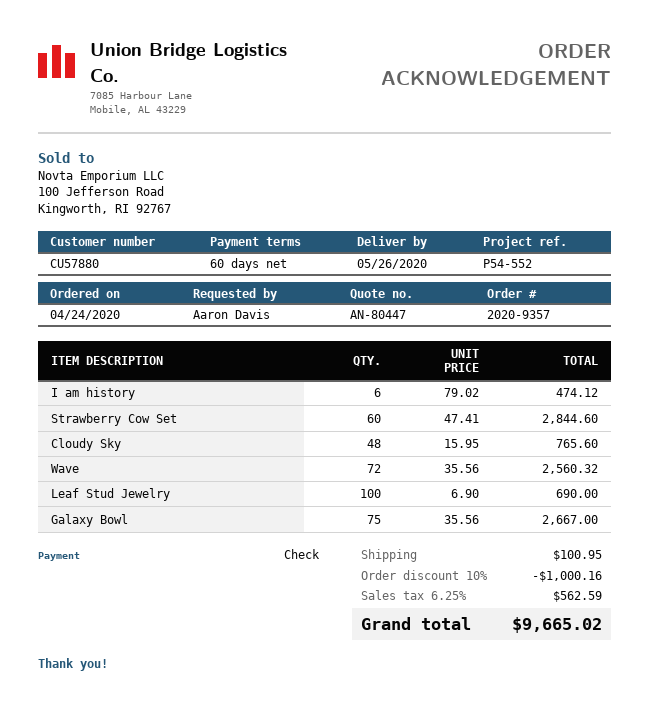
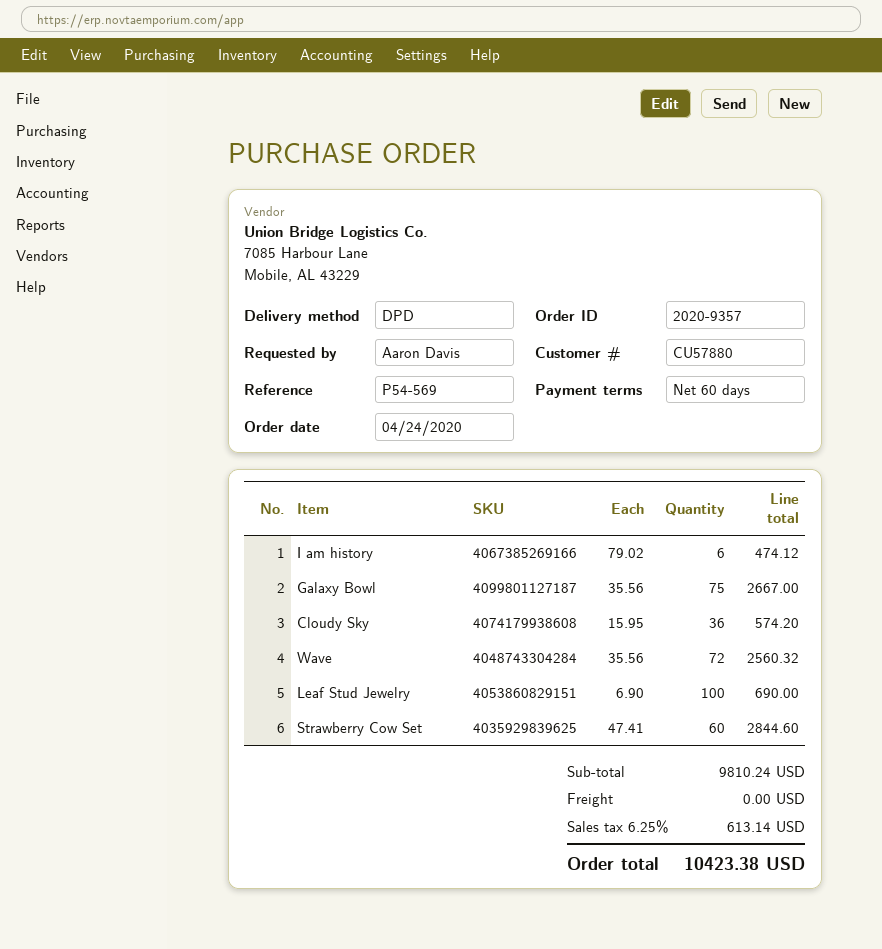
reference: P54-552 -> P54-569
Cloudy Sky: 48 x 15.95 = 765.60 -> 36 x 15.95 = 574.20
discount: 10% = 1000.16 -> none
shipping: 100.95 -> 0.00
tax: 6.25% = 562.59 -> 6.25% = 613.14
total: 9665.02 -> 10423.38

